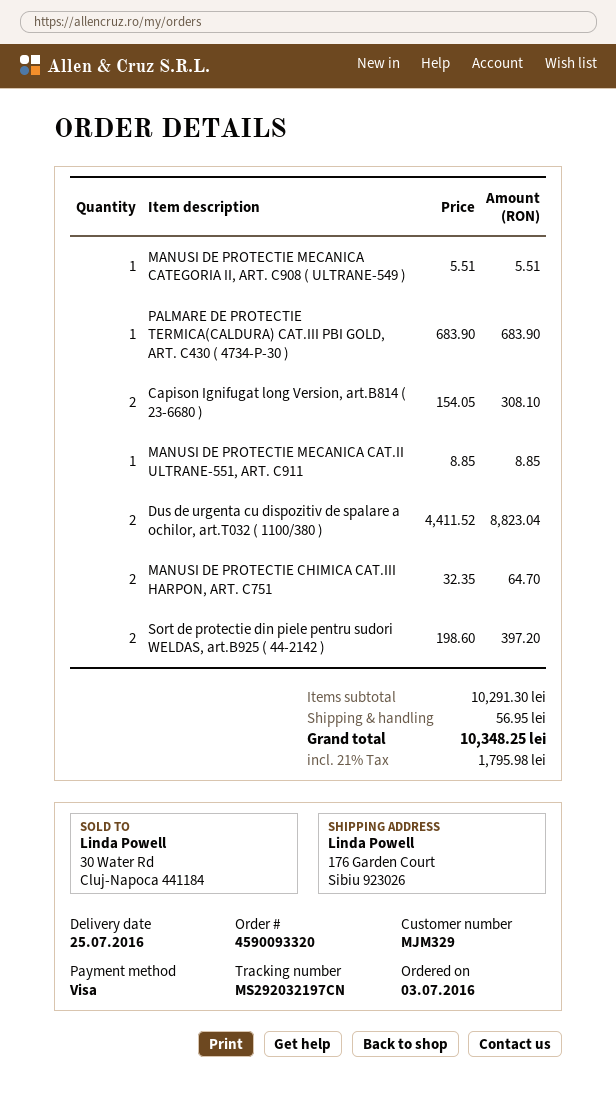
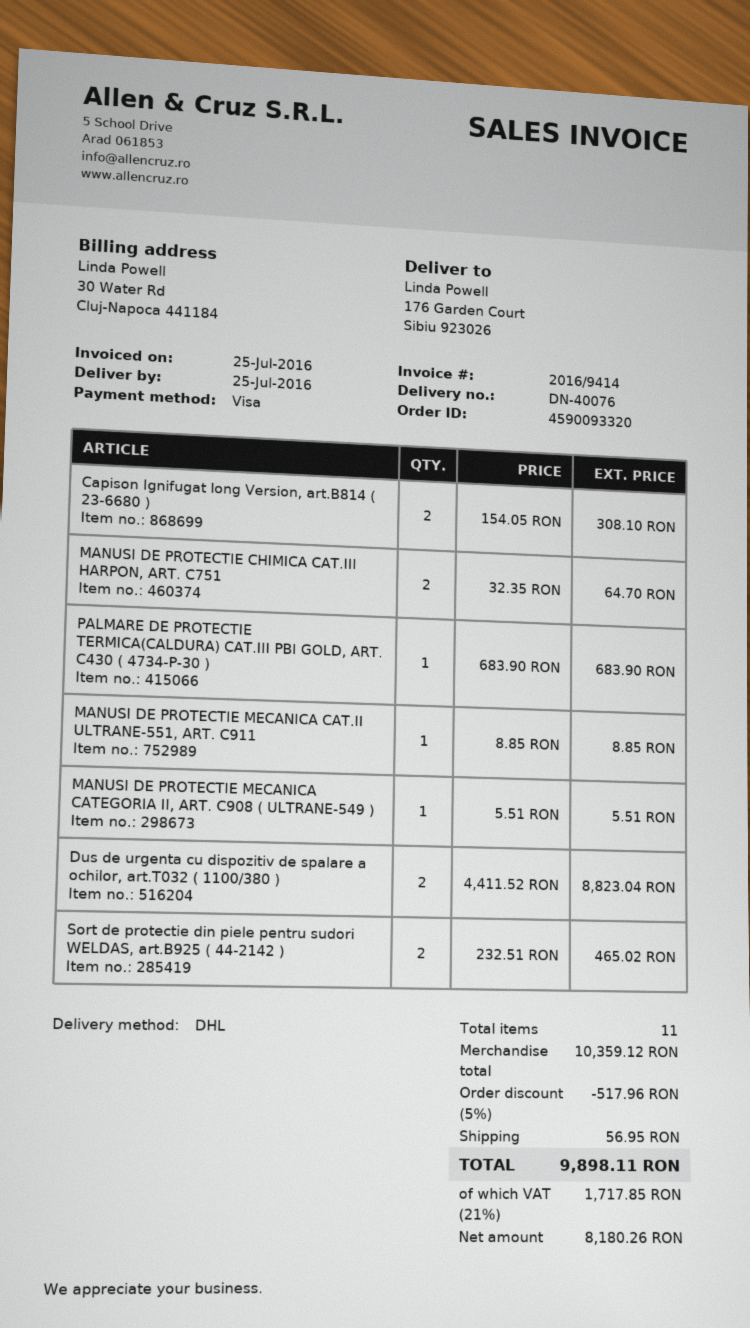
Sort de protectie din piele pentru sudori WELDAS, art.B925 ( 44-2142 ): 2 x 198.60 = 397.20 -> 2 x 232.51 = 465.02
subtotal: 10291.30 -> 10359.12
discount: none -> 5% = 517.96
tax: 21% = 1795.98 -> 21% = 1717.85
total: 10348.25 -> 9898.11

